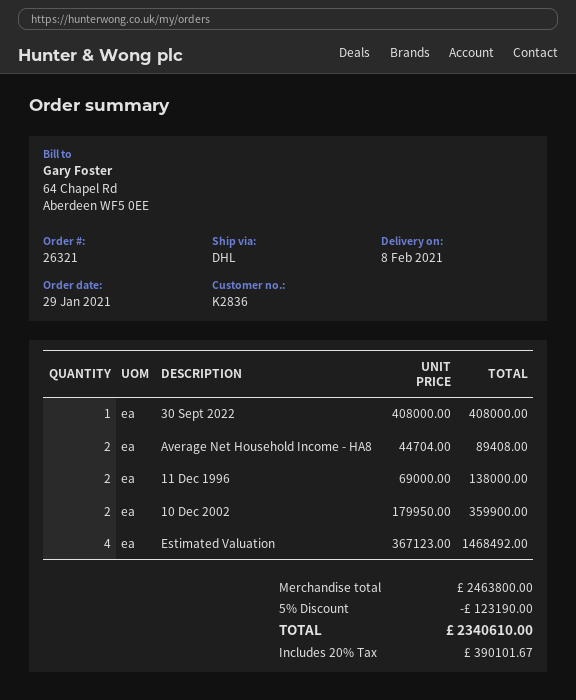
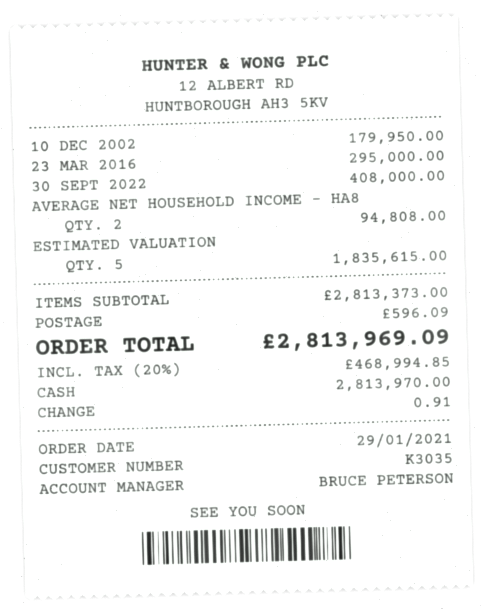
customer number: K2836 -> K3035
Average Net Household Income - HA8: 2 for 89408.00 -> 2 for 94808.00
11 Dec 1996: 2 for 138000.00 -> none
10 Dec 2002: 2 for 359900.00 -> 1 for 179950.00
Estimated Valuation: 4 for 1468492.00 -> 5 for 1835615.00
23 MAR 2016: none -> 1 for 295000.00
subtotal: 2463800.00 -> 2813373.00
discount: 5% = 123190.00 -> none
shipping: none -> 596.09
tax: 20% = 390101.67 -> 20% = 468994.85
total: 2340610.00 -> 2813969.09

